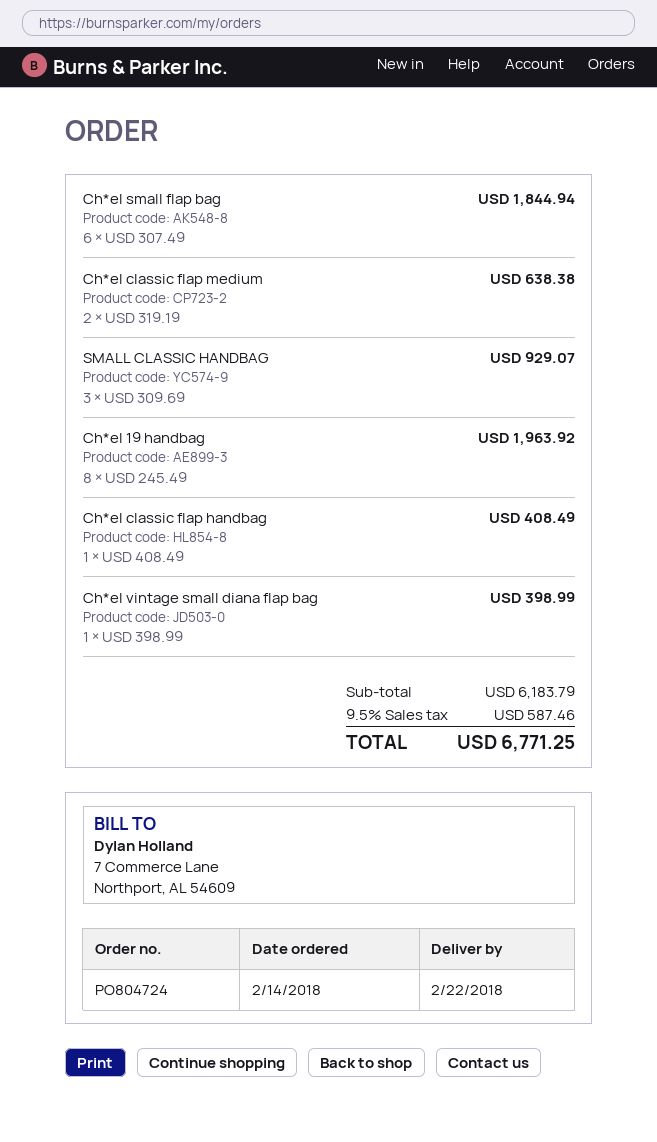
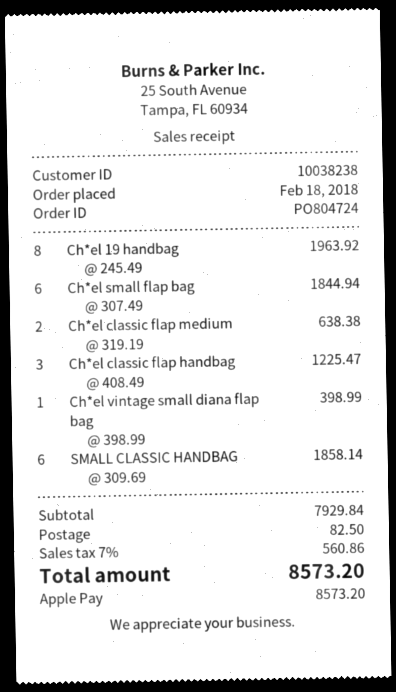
order date: 2018-02-14 -> 2018-02-18
SMALL CLASSIC HANDBAG: 3 x 309.69 = 929.07 -> 6 x 309.69 = 1858.14
Ch*el classic flap handbag: 1 x 408.49 = 408.49 -> 3 x 408.49 = 1225.47
subtotal: 6183.79 -> 7929.84
shipping: none -> 82.50
tax: 9.5% = 587.46 -> 7% = 560.86
total: 6771.25 -> 8573.20

